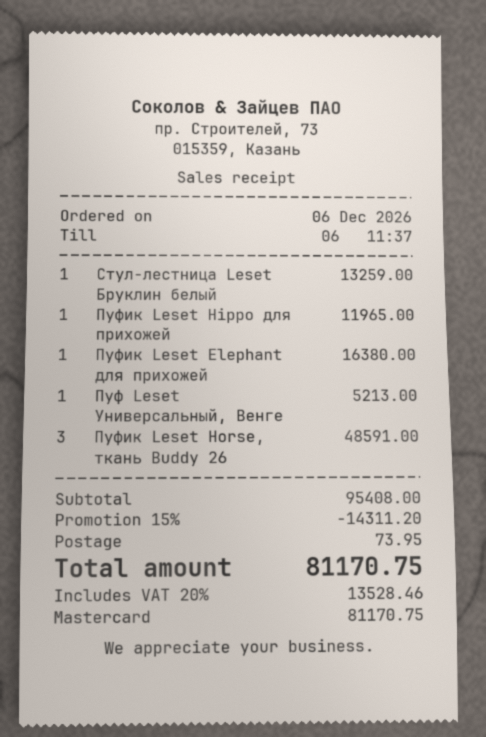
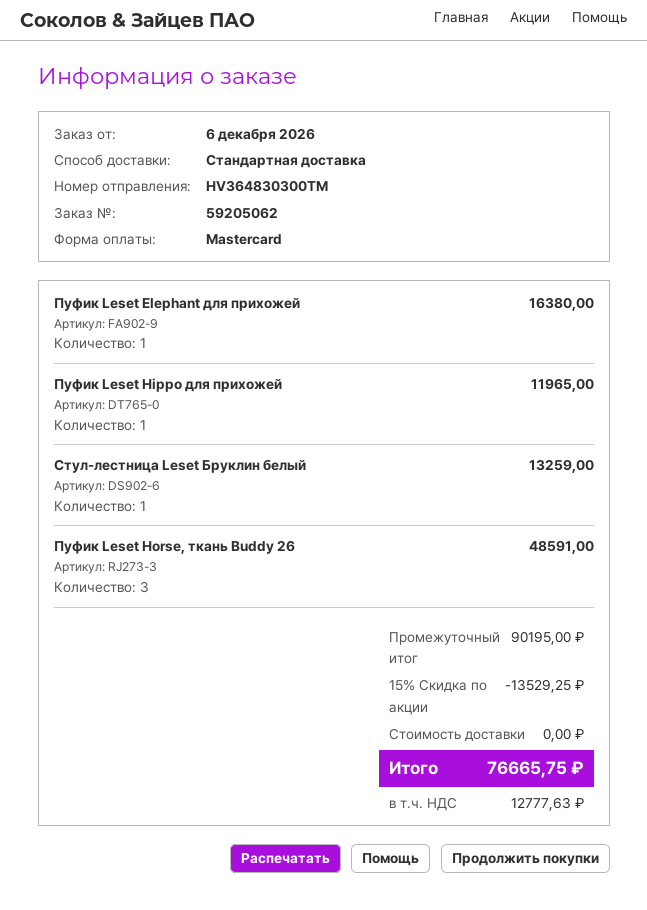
Пуф Leset Универсальный, Венге: 1 for 5213.00 -> none
subtotal: 95408.00 -> 90195.00
discount: 15% = 14311.20 -> 15% = 13529.25
shipping: 73.95 -> 0.00
tax: 13528.46 -> 12777.63
total: 81170.75 -> 76665.75

